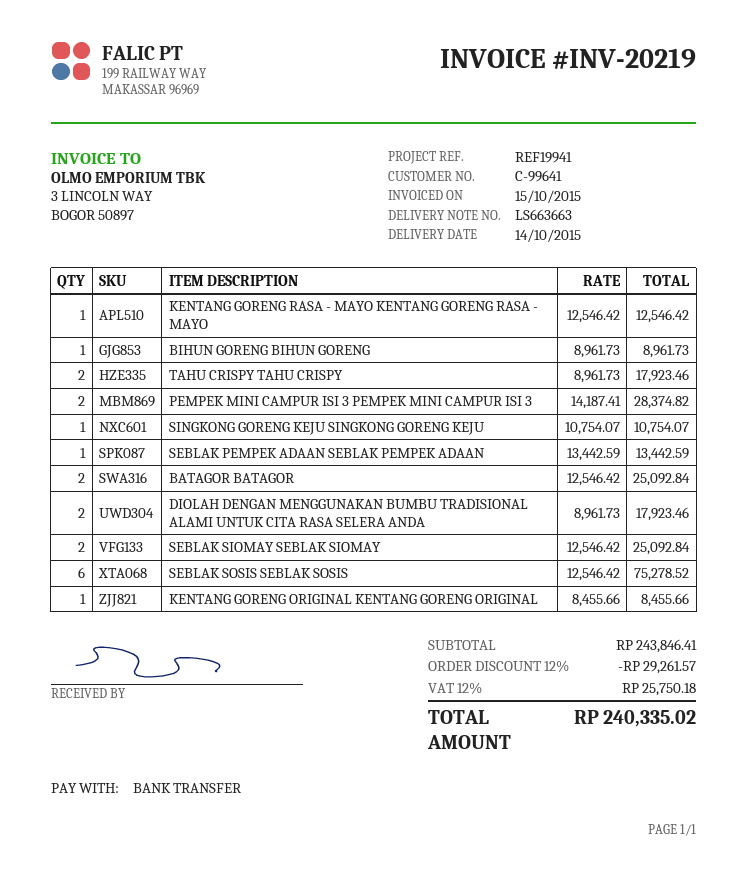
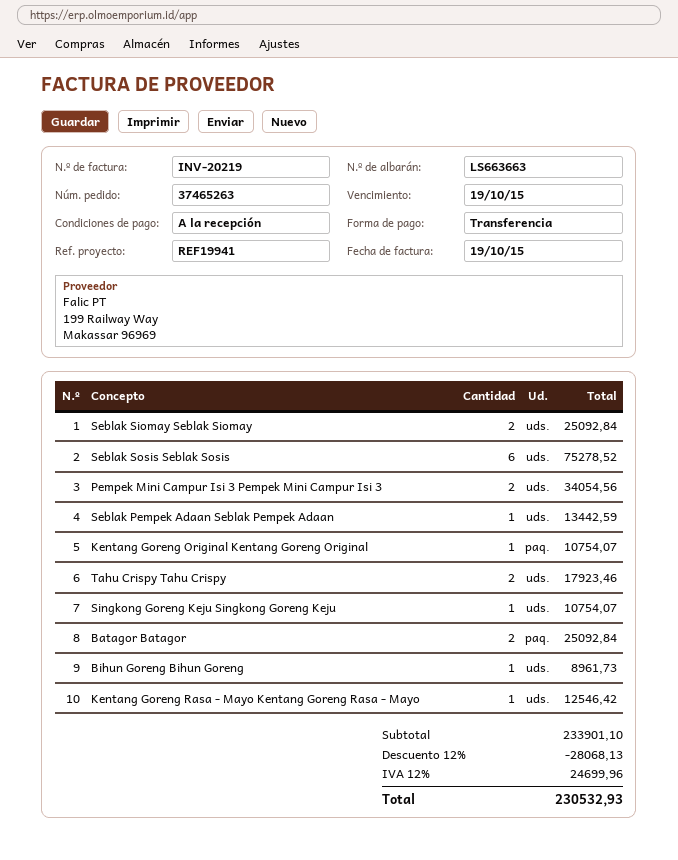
invoice date: 2015-10-15 -> 2015-10-19
PEMPEK MINI CAMPUR ISI 3 PEMPEK MINI CAMPUR ISI 3: 2 for 28374.82 -> 2 for 34054.56
DIOLAH DENGAN MENGGUNAKAN BUMBU TRADISIONAL ALAMI UNTUK CITA RASA SELERA ANDA: 2 for 17923.46 -> none
KENTANG GORENG ORIGINAL KENTANG GORENG ORIGINAL: 1 for 8455.66 -> 1 for 10754.07
subtotal: 243846.41 -> 233901.10
discount: 12% = 29261.57 -> 12% = 28068.13
tax: 12% = 25750.18 -> 12% = 24699.96
total: 240335.02 -> 230532.93

